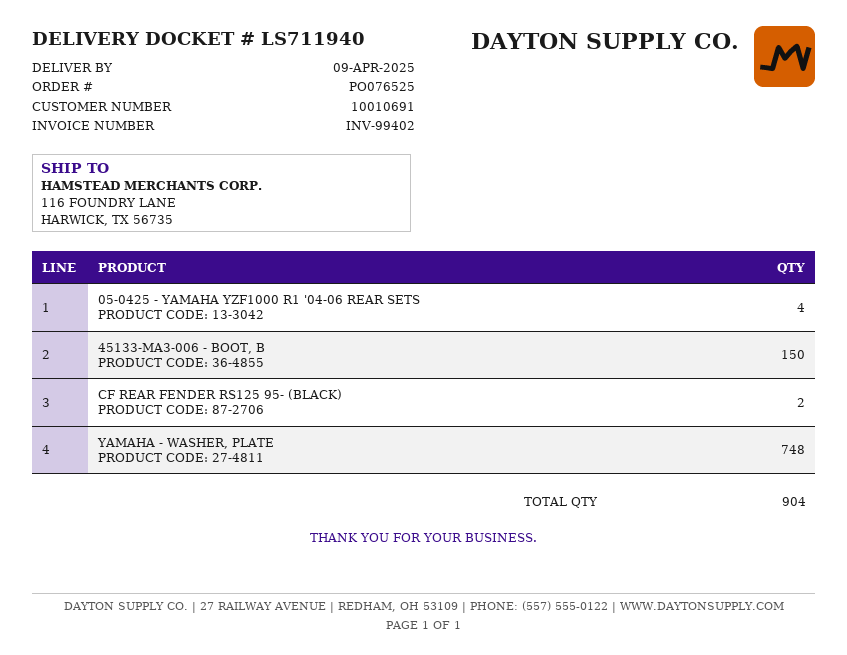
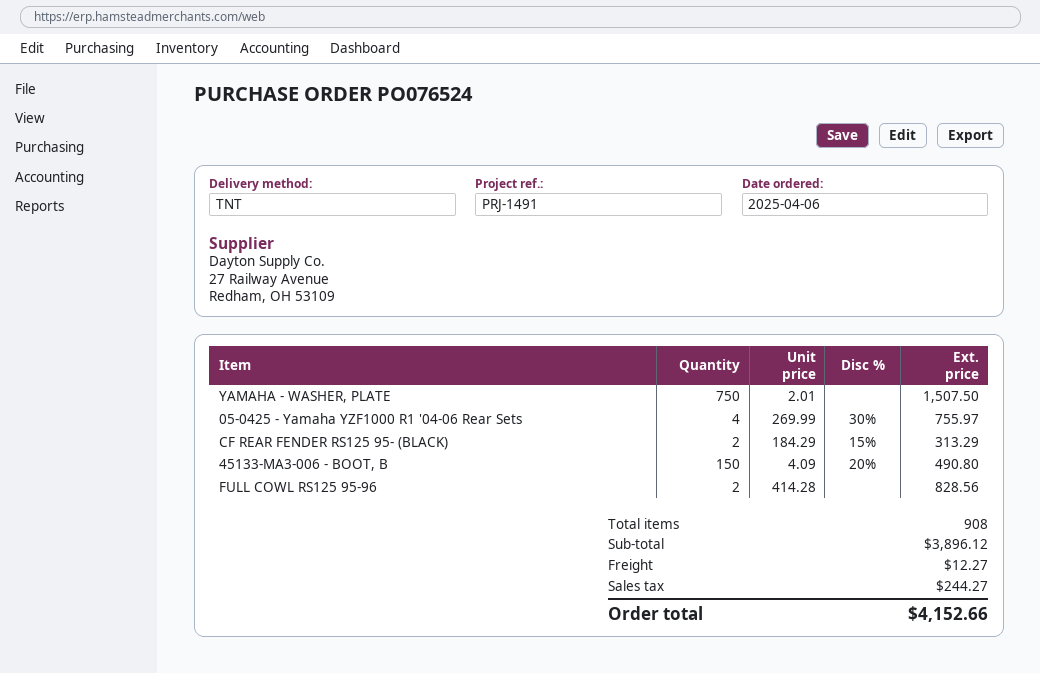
order number: PO076525 -> PO076524
YAMAHA - WASHER, PLATE: 748 -> 750
FULL COWL RS125 95-96: none -> 2
total quantity: 904 -> 908

